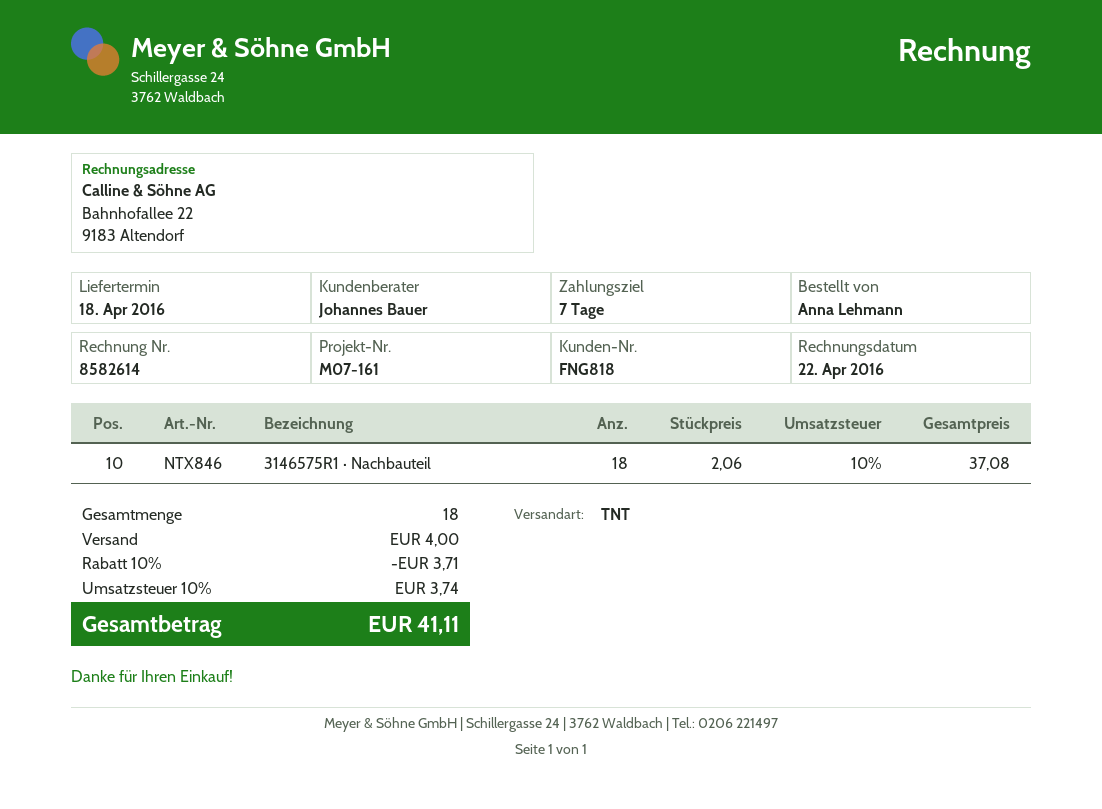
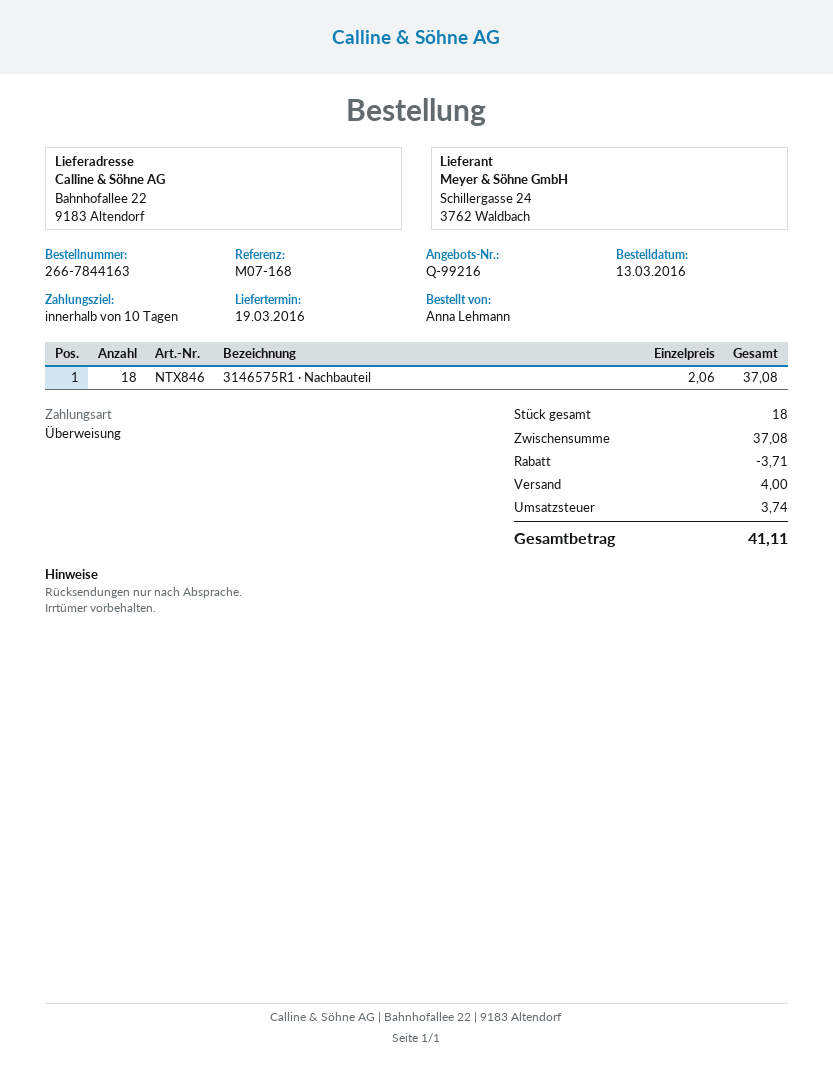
delivery date: 2016-04-18 -> 2016-03-19
payment terms: 7 days -> 10 days
reference: M07-161 -> M07-168

